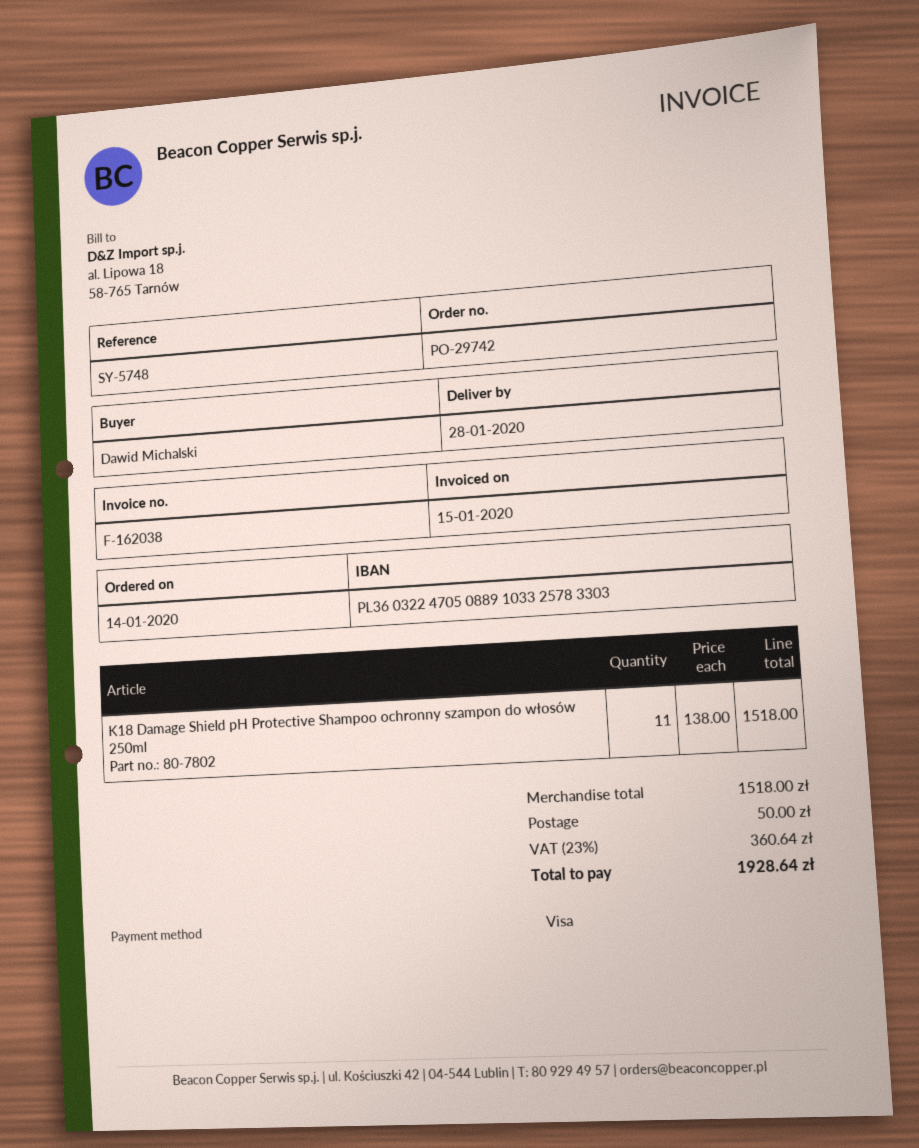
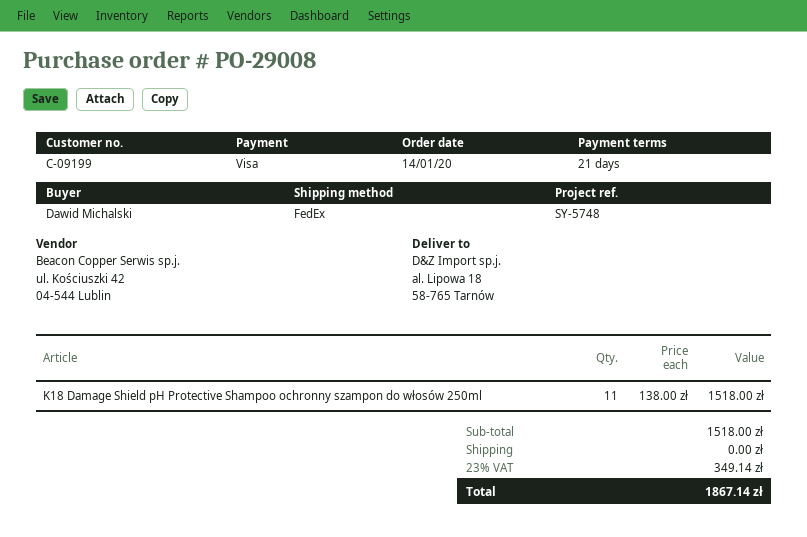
order number: PO-29742 -> PO-29008
shipping: 50.00 -> 0.00
tax: 23% = 360.64 -> 23% = 349.14
total: 1928.64 -> 1867.14

